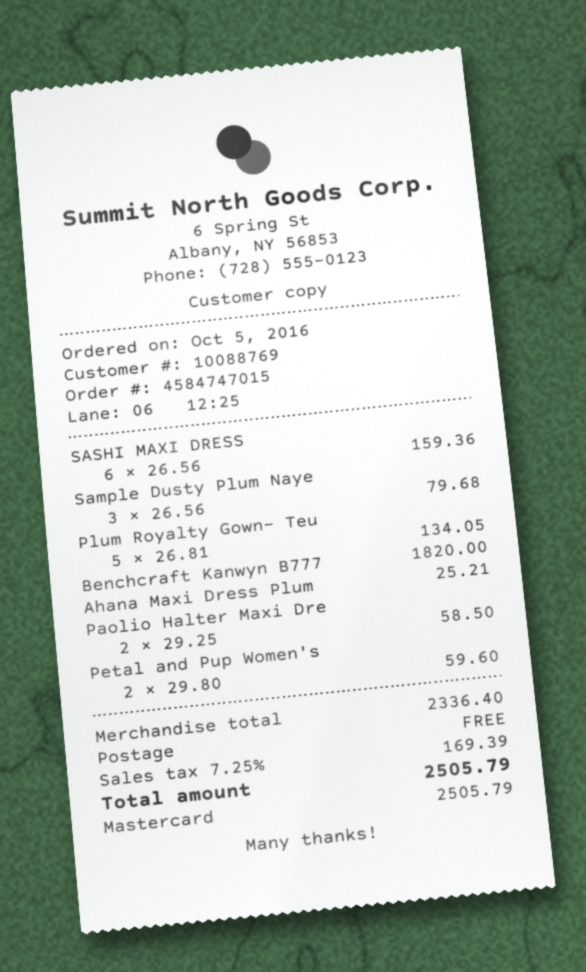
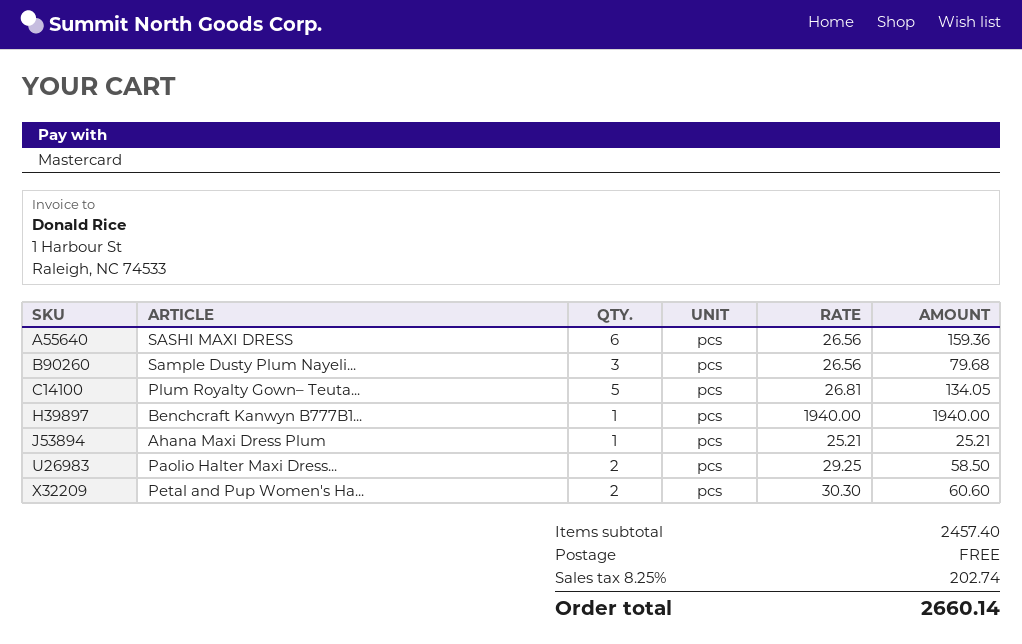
Benchcraft Kanwyn B777: 1 x 1820.00 = 1820.00 -> 1 x 1940.00 = 1940.00
Petal and Pup Women's: 2 x 29.80 = 59.60 -> 2 x 30.30 = 60.60
subtotal: 2336.40 -> 2457.40
tax: 7.25% = 169.39 -> 8.25% = 202.74
total: 2505.79 -> 2660.14

